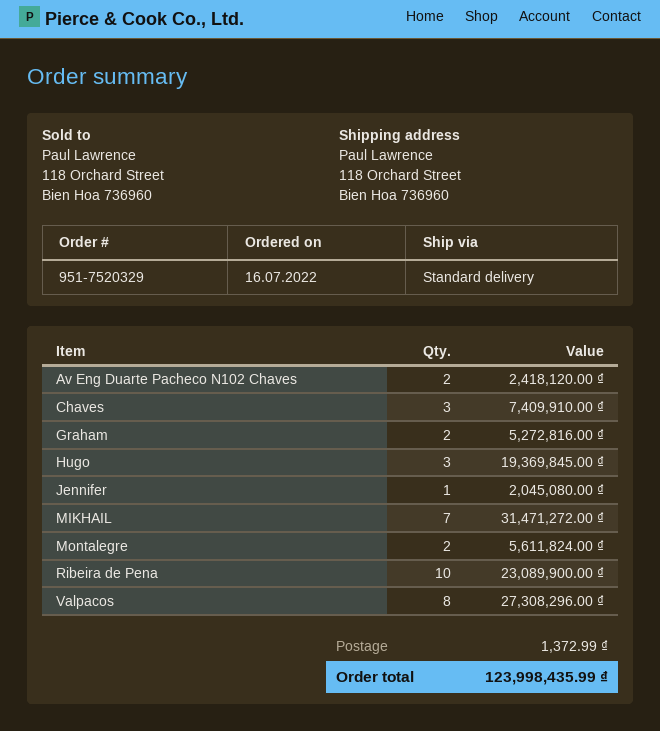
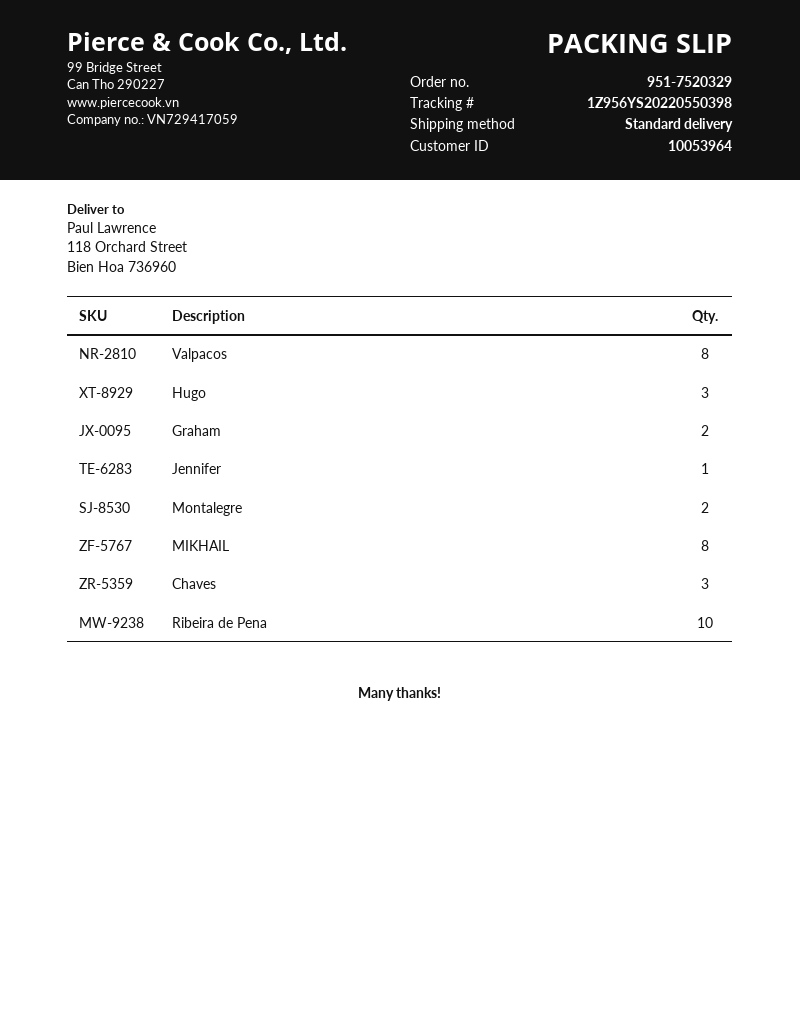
Av Eng Duarte Pacheco N102 Chaves: 2 -> none
MIKHAIL: 7 -> 8

